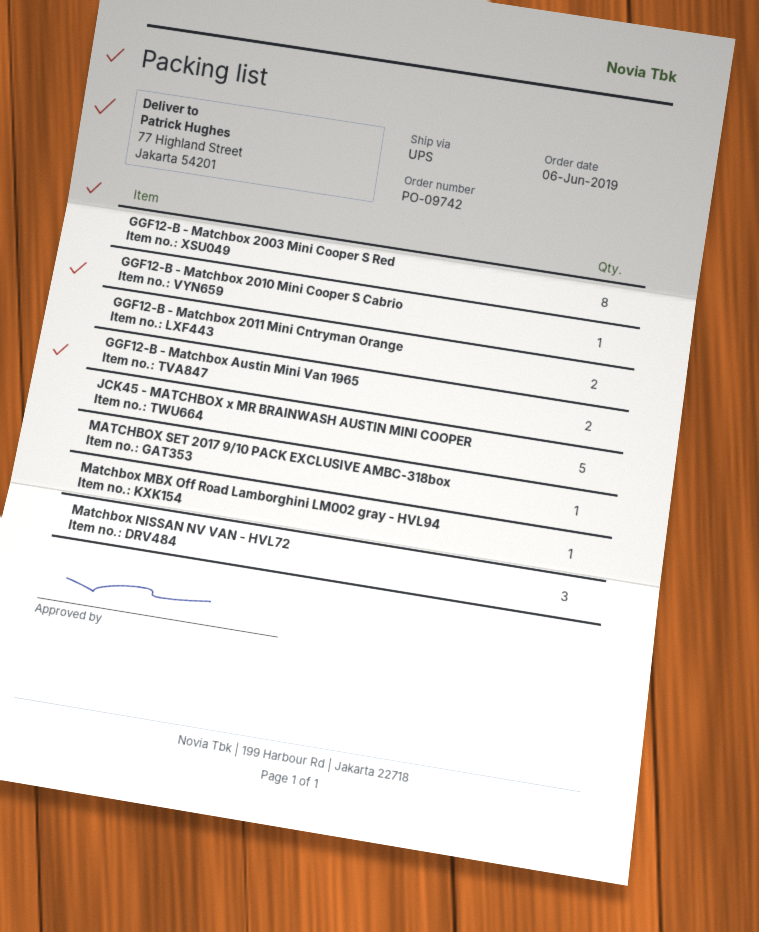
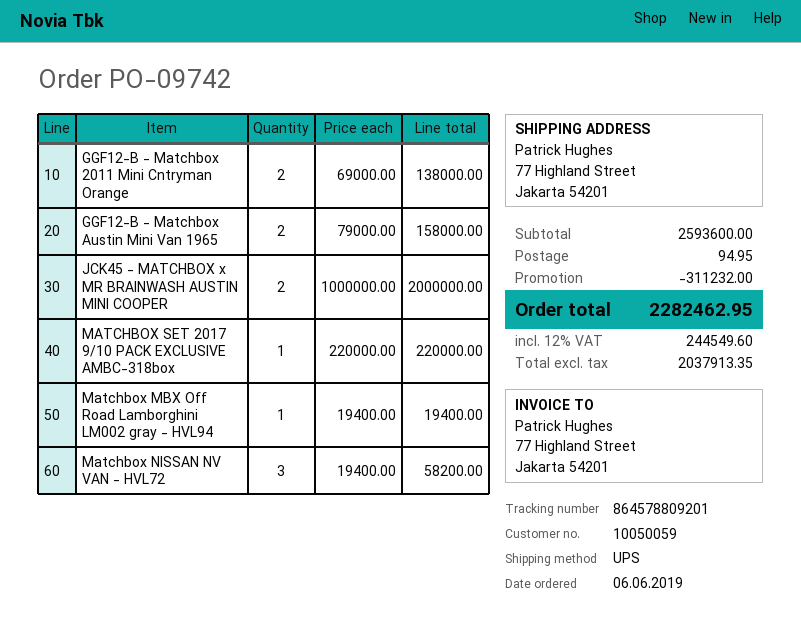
GGF12-B - Matchbox 2003 Mini Cooper S Red: 8 -> none
GGF12-B - Matchbox 2010 Mini Cooper S Cabrio: 1 -> none
JCK45 - MATCHBOX x MR BRAINWASH AUSTIN MINI COOPER: 5 -> 2

